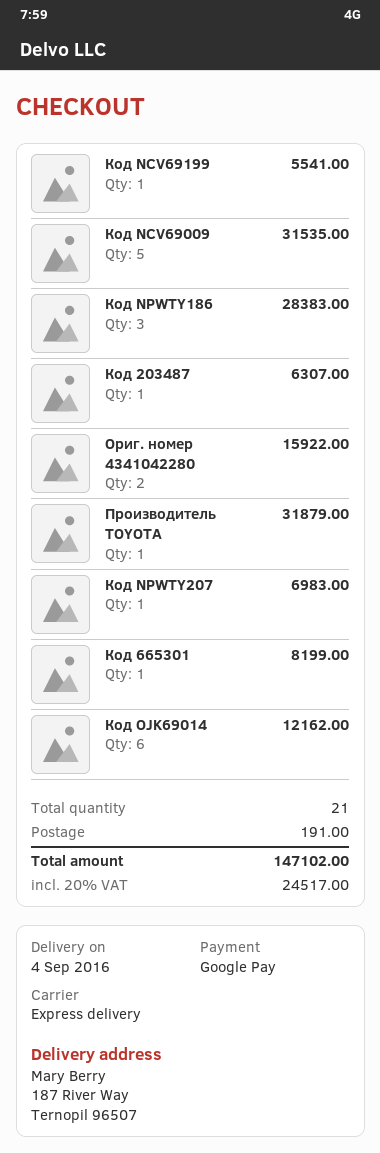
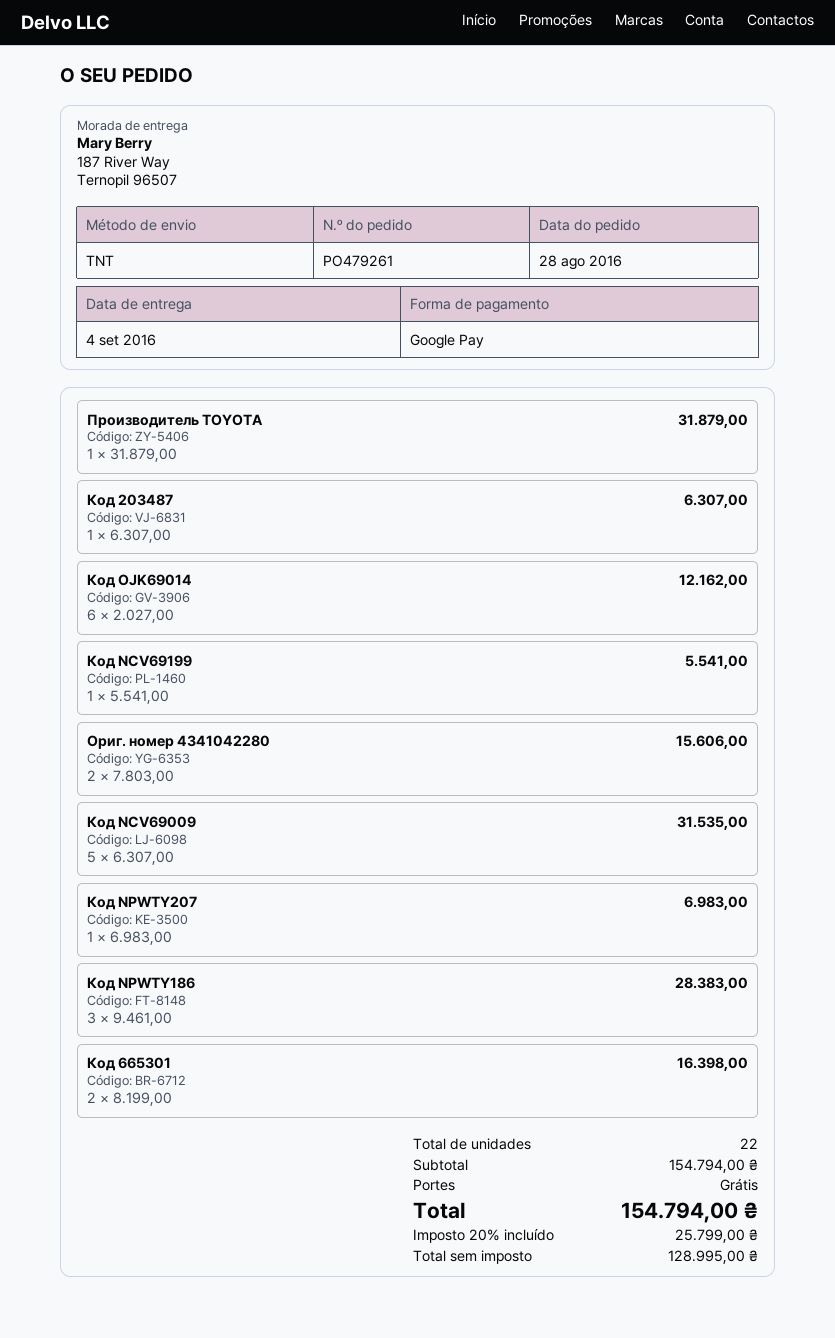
shipping method: express -> TNT
Ориг. номер 4341042280: 2 for 15922.00 -> 2 for 15606.00
Код 665301: 1 for 8199.00 -> 2 for 16398.00
total quantity: 21 -> 22
shipping: 191.00 -> 0.00
tax: 20% = 24517.00 -> 20% = 25799.00
total: 147102.00 -> 154794.00

